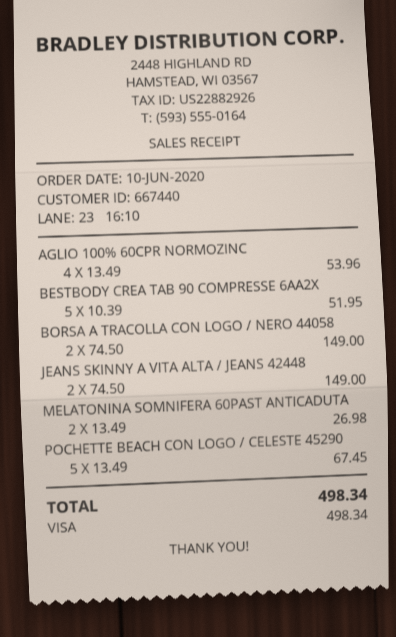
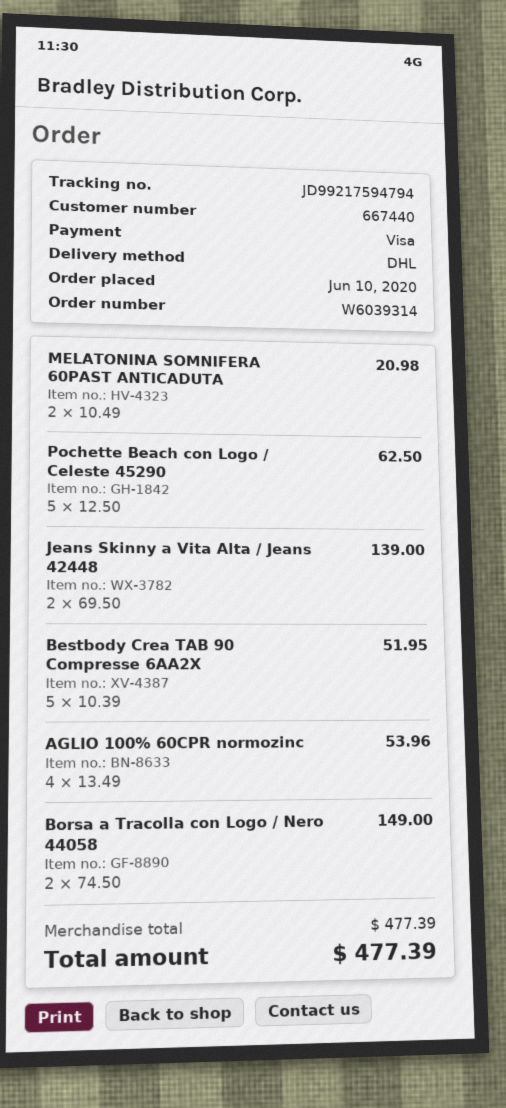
JEANS SKINNY A VITA ALTA / JEANS 42448: 2 x 74.50 = 149.00 -> 2 x 69.50 = 139.00
MELATONINA SOMNIFERA 60PAST ANTICADUTA: 2 x 13.49 = 26.98 -> 2 x 10.49 = 20.98
POCHETTE BEACH CON LOGO / CELESTE 45290: 5 x 13.49 = 67.45 -> 5 x 12.50 = 62.50
total: 498.34 -> 477.39

